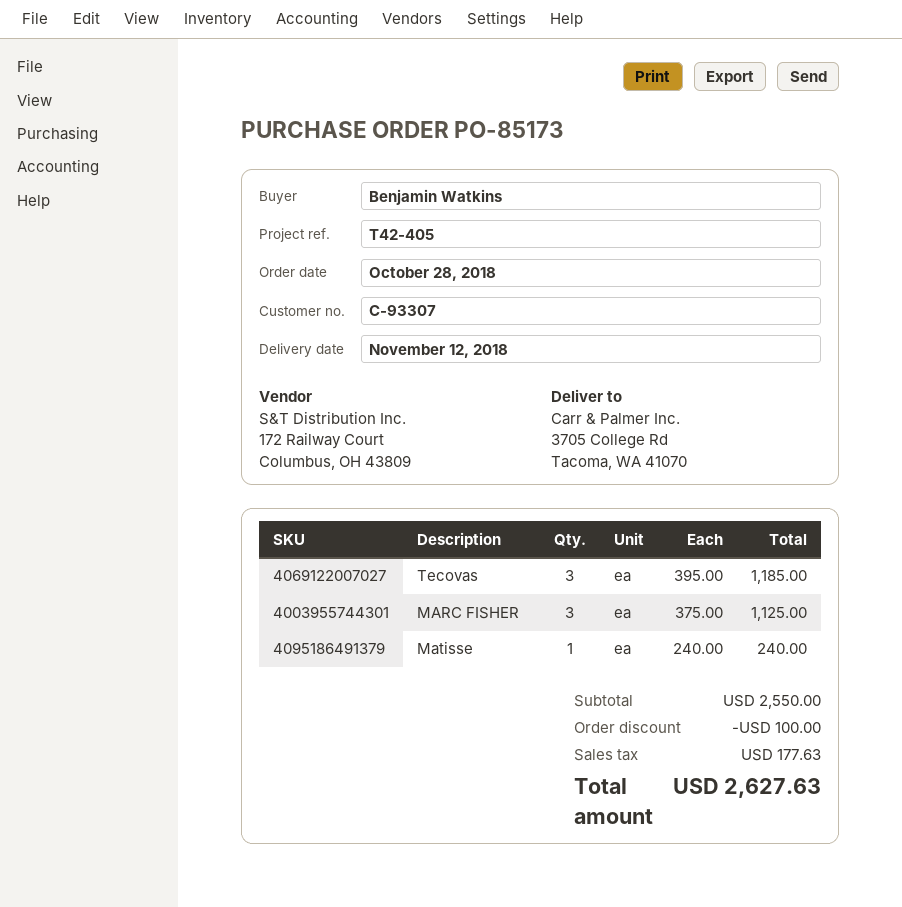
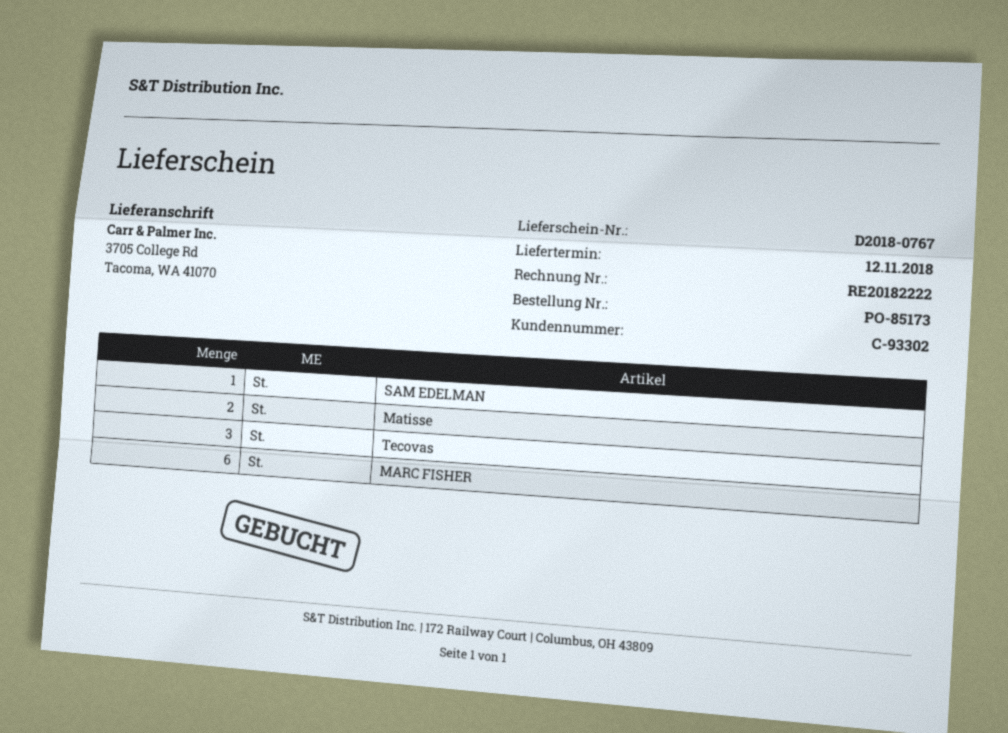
customer number: C-93307 -> C-93302
MARC FISHER: 3 -> 6
Matisse: 1 -> 2
SAM EDELMAN: none -> 1

